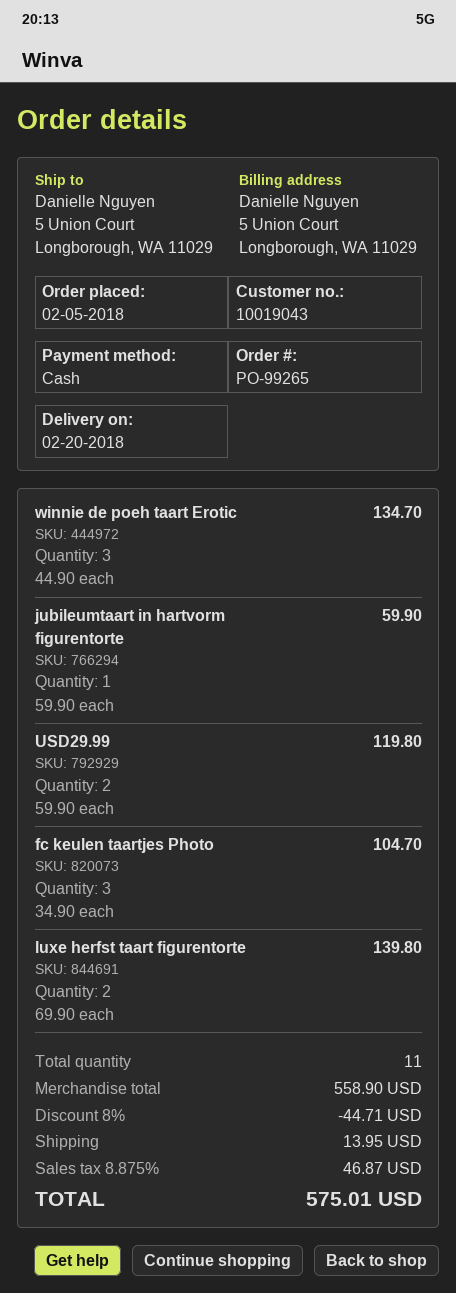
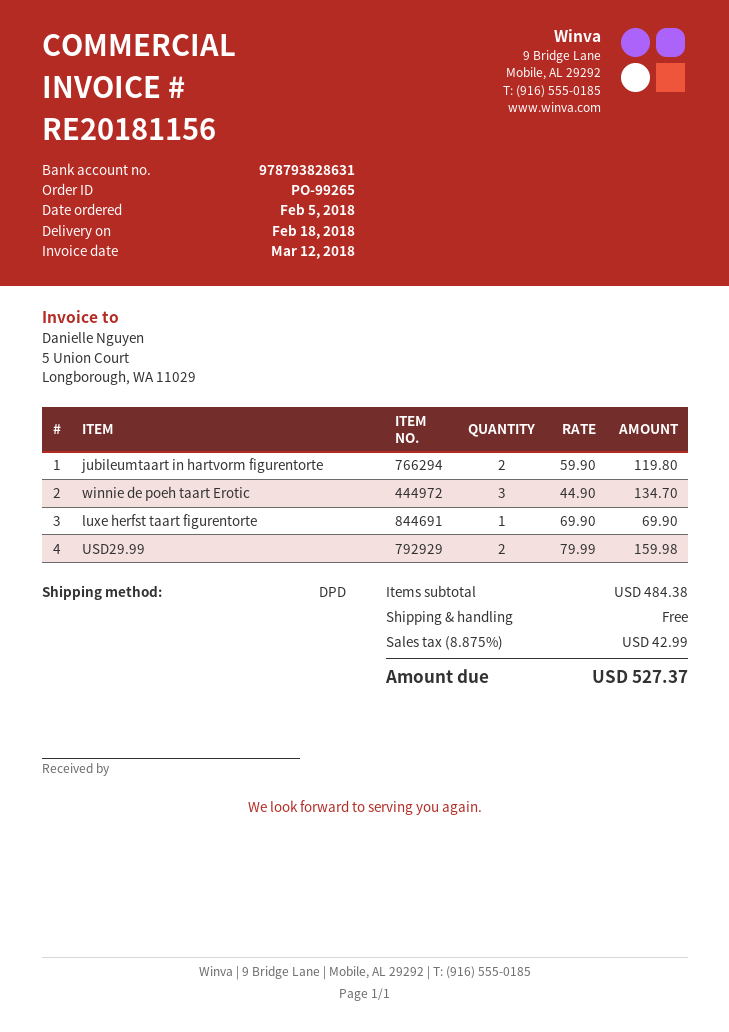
delivery date: 2018-02-20 -> 2018-02-18
jubileumtaart in hartvorm figurentorte: 1 x 59.90 = 59.90 -> 2 x 59.90 = 119.80
USD29.99: 2 x 59.90 = 119.80 -> 2 x 79.99 = 159.98
fc keulen taartjes Photo: 3 x 34.90 = 104.70 -> none
luxe herfst taart figurentorte: 2 x 69.90 = 139.80 -> 1 x 69.90 = 69.90
subtotal: 558.90 -> 484.38
discount: 8% = 44.71 -> none
shipping: 13.95 -> 0.00
tax: 8.875% = 46.87 -> 8.875% = 42.99
total: 575.01 -> 527.37

